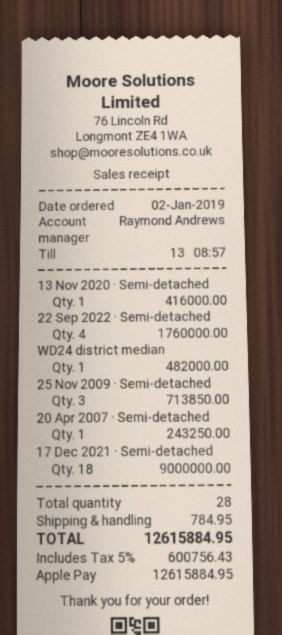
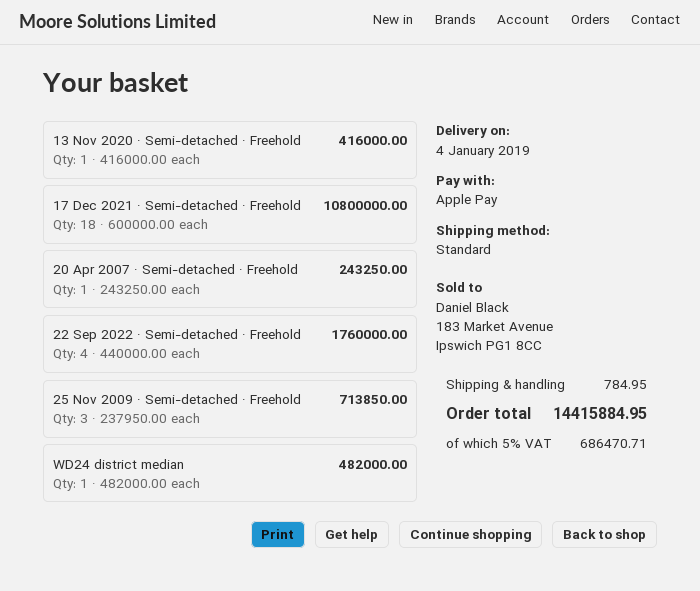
17 Dec 2021 · Semi-detached: 18 for 9000000.00 -> 18 for 10800000.00
tax: 5% = 600756.43 -> 5% = 686470.71
total: 12615884.95 -> 14415884.95

